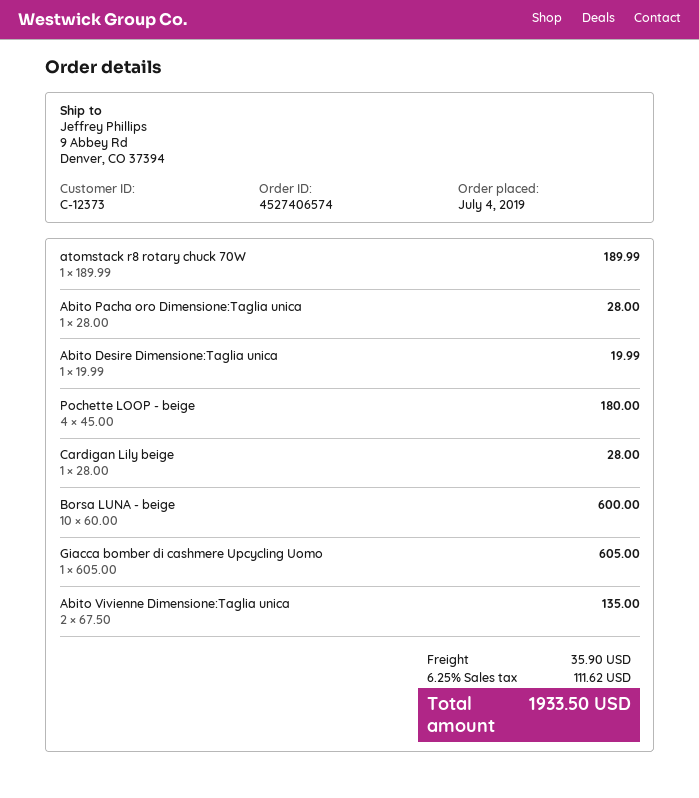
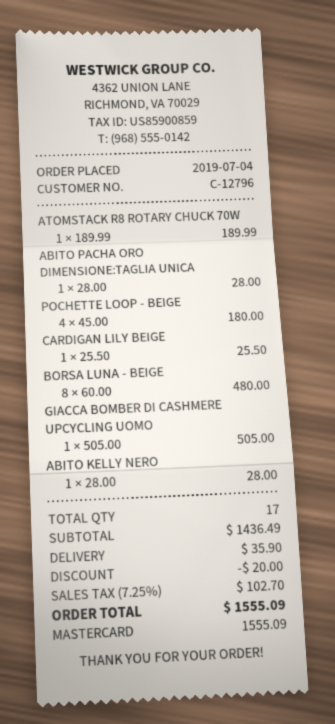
customer number: C-12373 -> C-12796
Abito Desire Dimensione:Taglia unica: 1 x 19.99 = 19.99 -> none
Cardigan Lily beige: 1 x 28.00 = 28.00 -> 1 x 25.50 = 25.50
Borsa LUNA - beige: 10 x 60.00 = 600.00 -> 8 x 60.00 = 480.00
Giacca bomber di cashmere Upcycling Uomo: 1 x 605.00 = 605.00 -> 1 x 505.00 = 505.00
Abito Vivienne Dimensione:Taglia unica: 2 x 67.50 = 135.00 -> none
ABITO KELLY NERO: none -> 1 x 28.00 = 28.00
discount: none -> 20.00
tax: 6.25% = 111.62 -> 7.25% = 102.70
total: 1933.50 -> 1555.09

